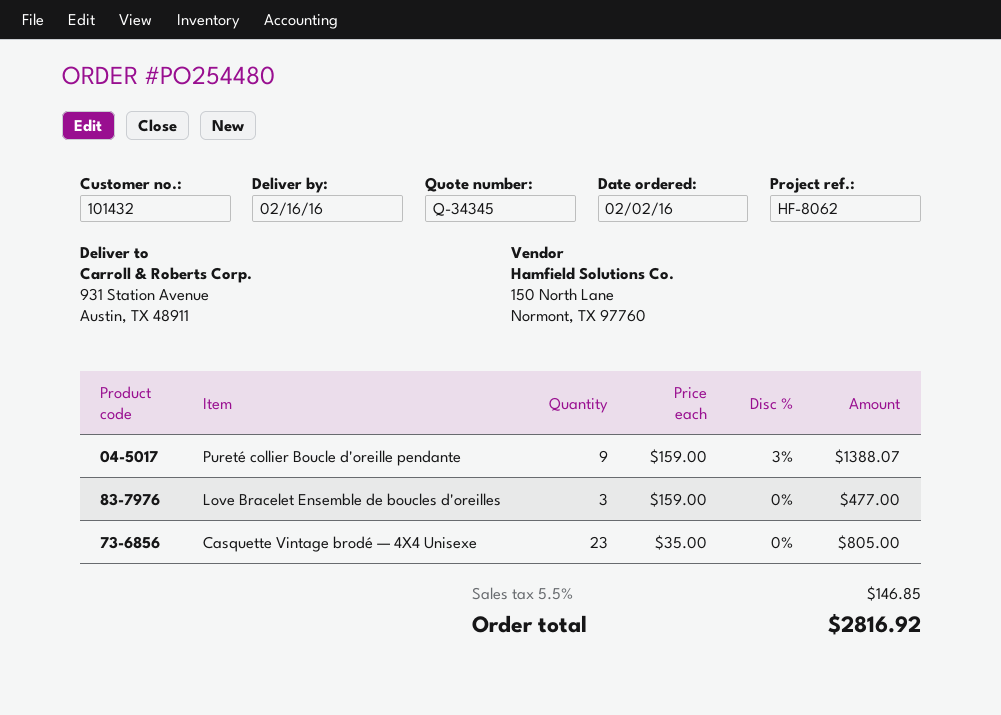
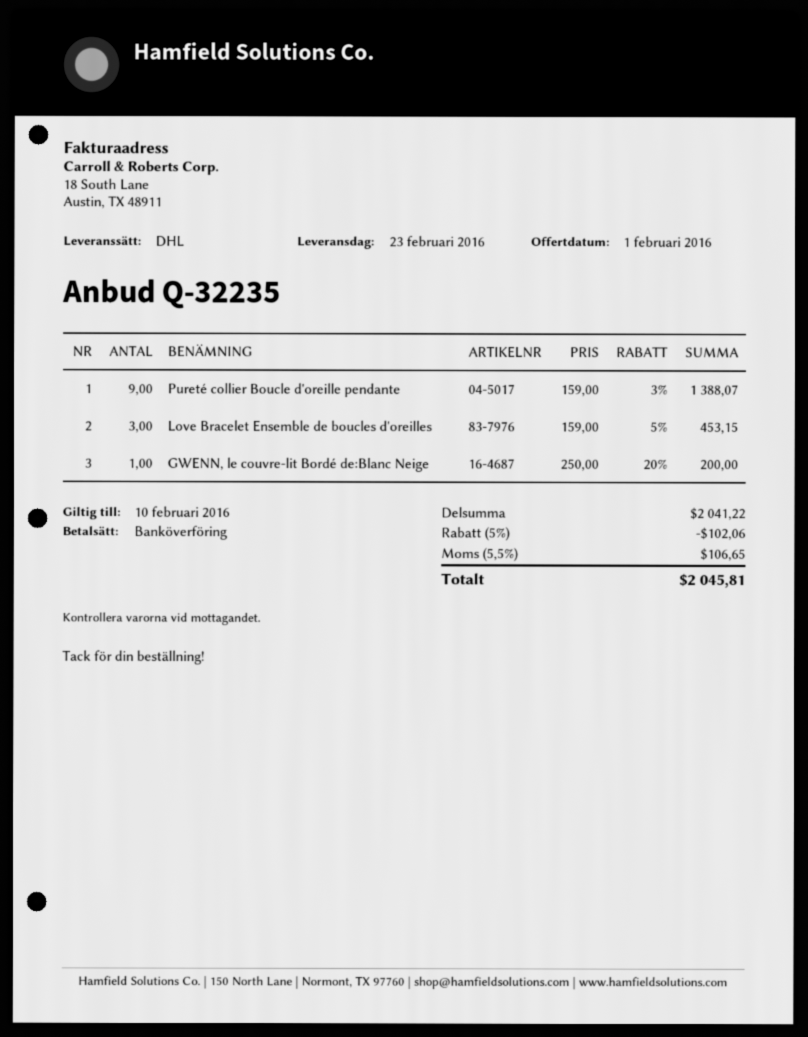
quote number: Q-34345 -> Q-32235
delivery date: 2016-02-16 -> 2016-02-23
Love Bracelet Ensemble de boucles d'oreilles: 3 x 159.00 = 477.00 -> 3 x 159.00 - 5% = 453.15
Casquette Vintage brodé — 4X4 Unisexe: 23 x 35.00 = 805.00 -> none
GWENN, le couvre-lit Bordé de:Blanc Neige: none -> 1 x 250.00 - 20% = 200.00
discount: none -> 5% = 102.06
tax: 5.5% = 146.85 -> 5.5% = 106.65
total: 2816.92 -> 2045.81

